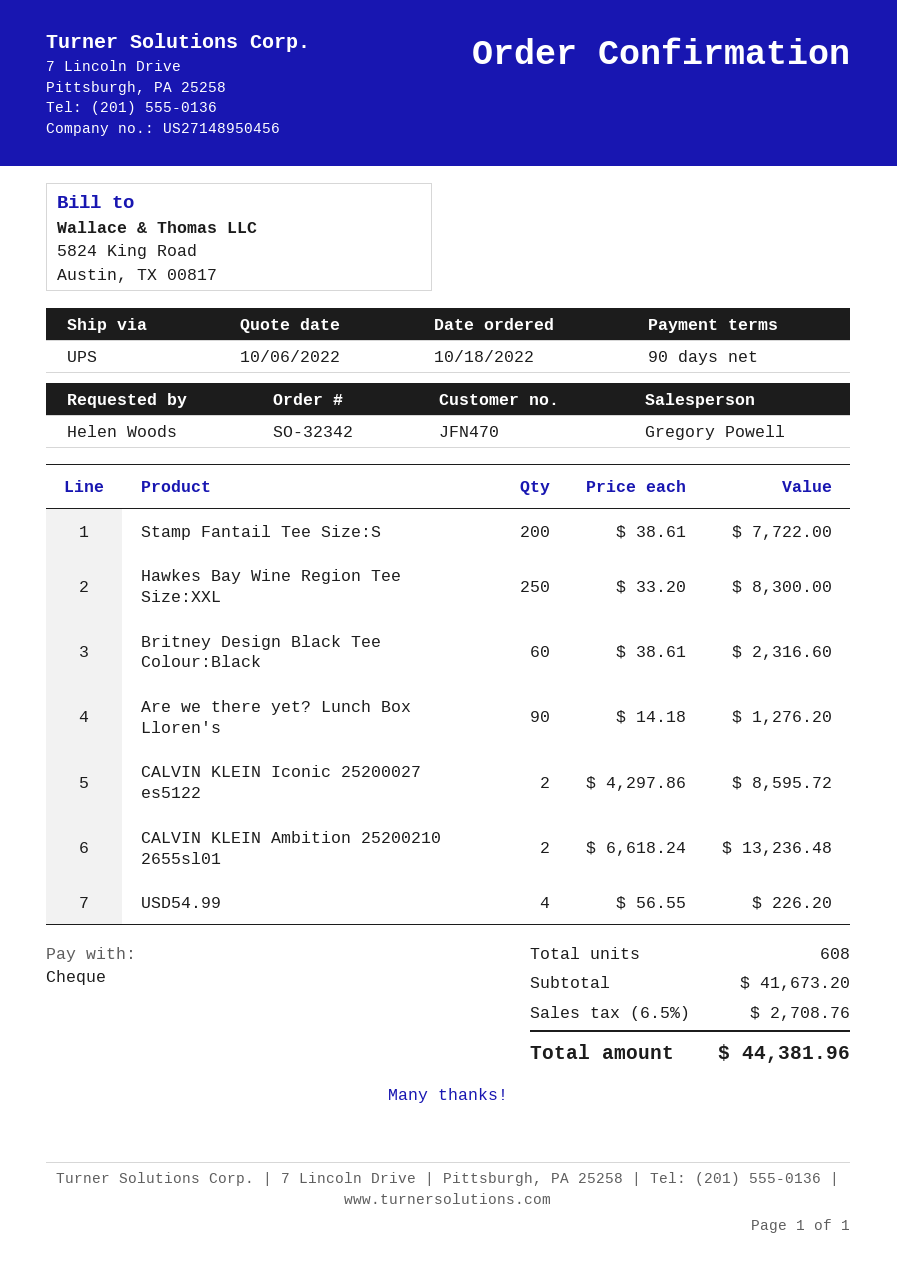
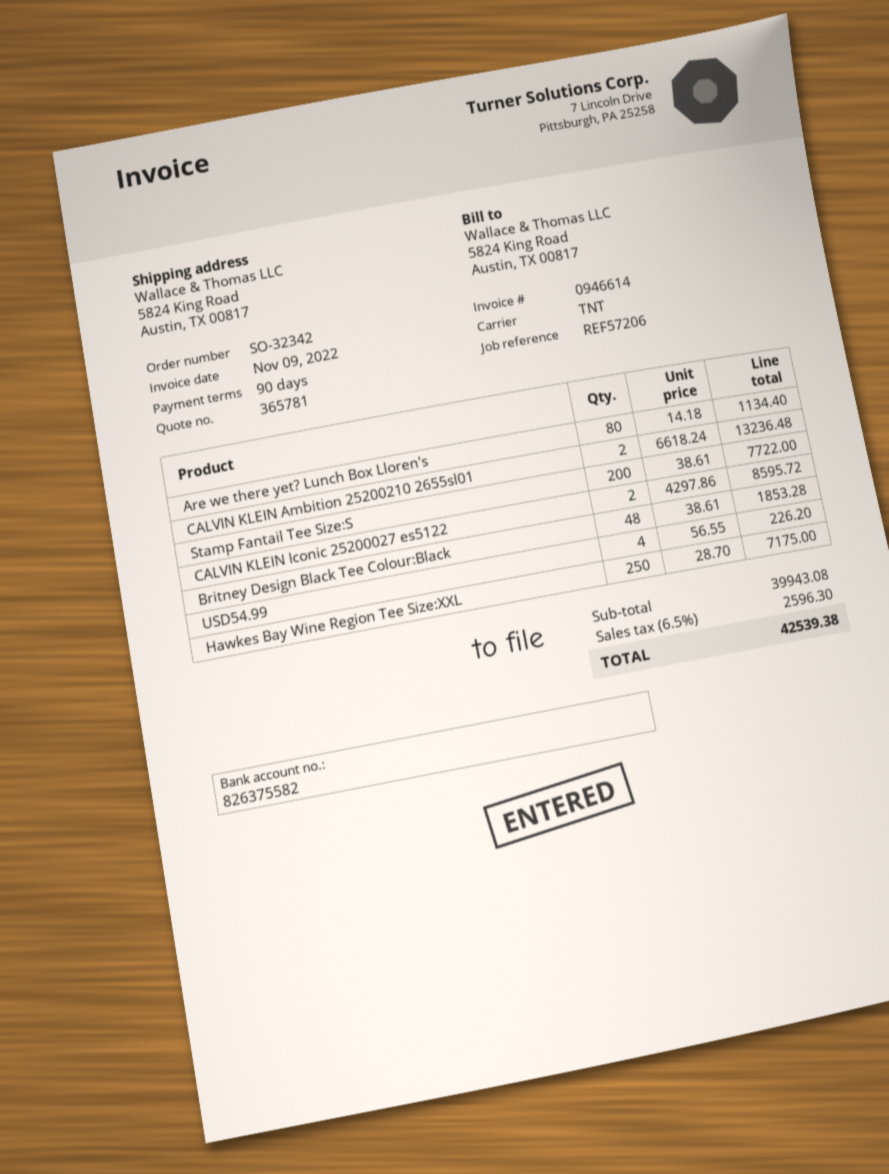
shipping method: UPS -> TNT
Hawkes Bay Wine Region Tee Size:XXL: 250 x 33.20 = 8300.00 -> 250 x 28.70 = 7175.00
Britney Design Black Tee Colour:Black: 60 x 38.61 = 2316.60 -> 48 x 38.61 = 1853.28
Are we there yet? Lunch Box Lloren's: 90 x 14.18 = 1276.20 -> 80 x 14.18 = 1134.40
subtotal: 41673.20 -> 39943.08
tax: 6.5% = 2708.76 -> 6.5% = 2596.30
total: 44381.96 -> 42539.38

